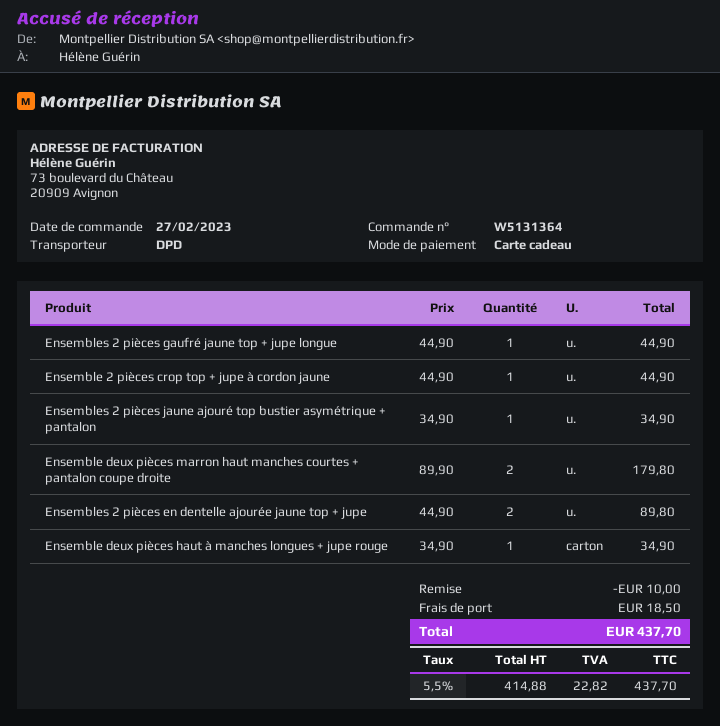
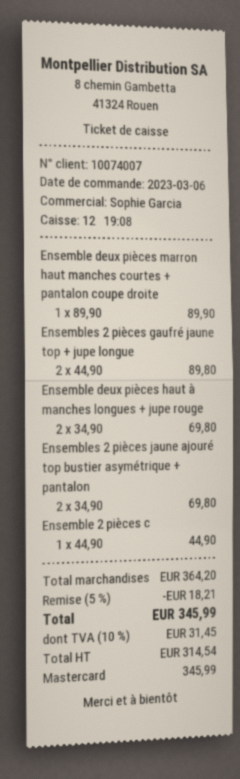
order date: 2023-02-27 -> 2023-03-06
payment method: gift card -> Mastercard
Ensembles 2 pièces gaufré jaune top + jupe longue: 1 x 44.90 = 44.90 -> 2 x 44.90 = 89.80
Ensembles 2 pièces jaune ajouré top bustier asymétrique + pantalon: 1 x 34.90 = 34.90 -> 2 x 34.90 = 69.80
Ensemble deux pièces marron haut manches courtes + pantalon coupe droite: 2 x 89.90 = 179.80 -> 1 x 89.90 = 89.90
Ensembles 2 pièces en dentelle ajourée jaune top + jupe: 2 x 44.90 = 89.80 -> none
Ensemble deux pièces haut à manches longues + jupe rouge: 1 x 34.90 = 34.90 -> 2 x 34.90 = 69.80
discount: 10.00 -> 18.21
shipping: 18.50 -> none
net: 414.88 -> 314.54
tax: 5.5% = 22.82 -> 10% = 31.45
total: 437.70 -> 345.99

